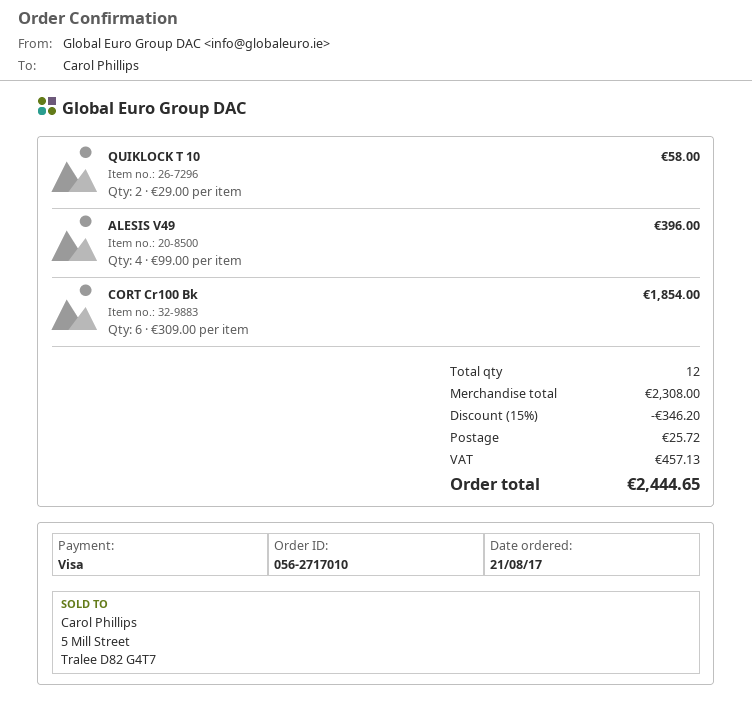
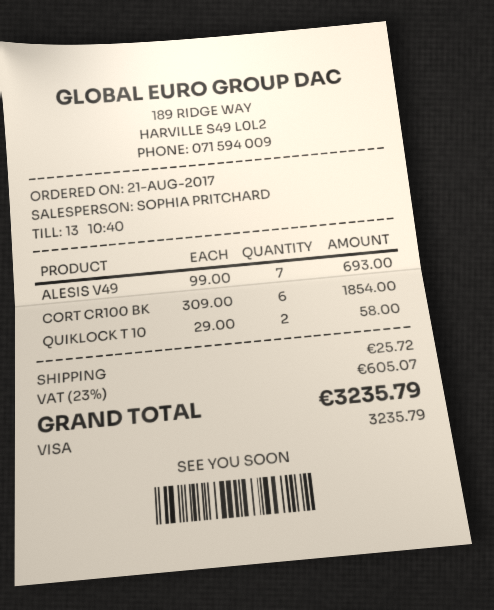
ALESIS V49: 4 x 99.00 = 396.00 -> 7 x 99.00 = 693.00
discount: 15% = 346.20 -> none
tax: 457.13 -> 605.07
total: 2444.65 -> 3235.79

